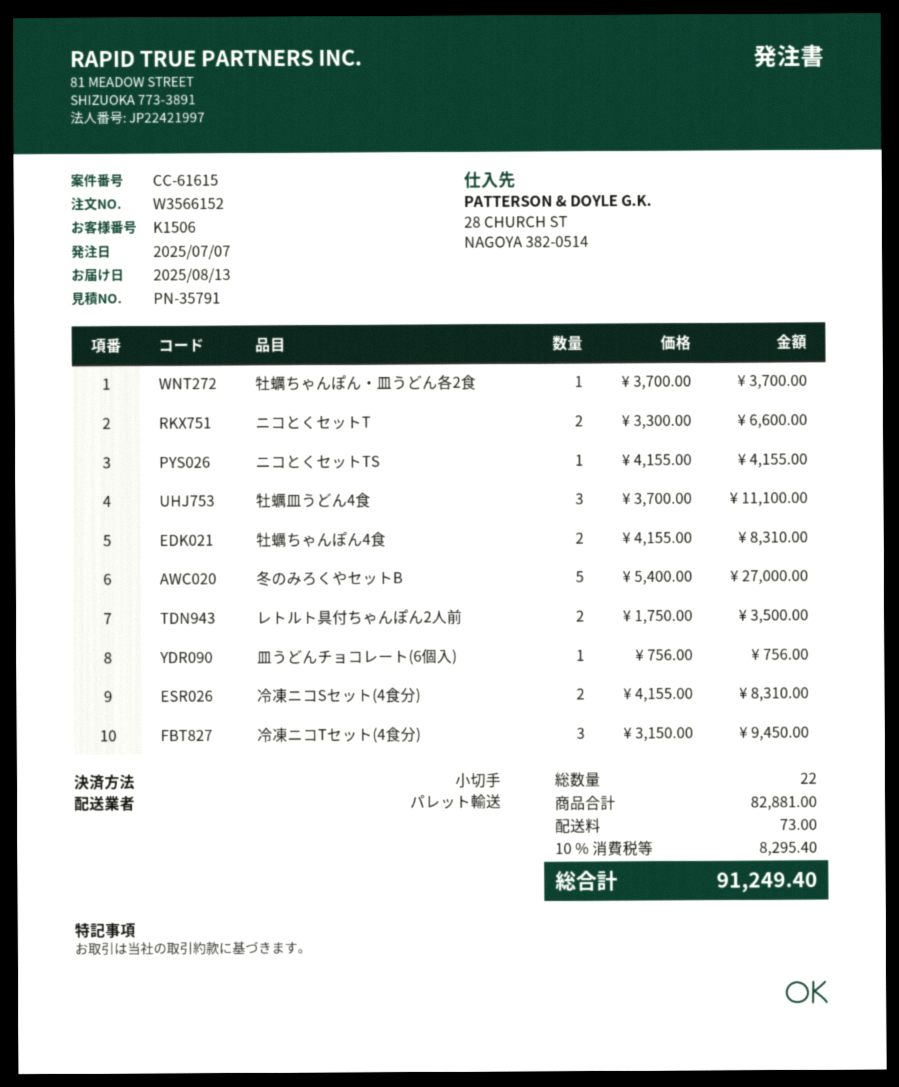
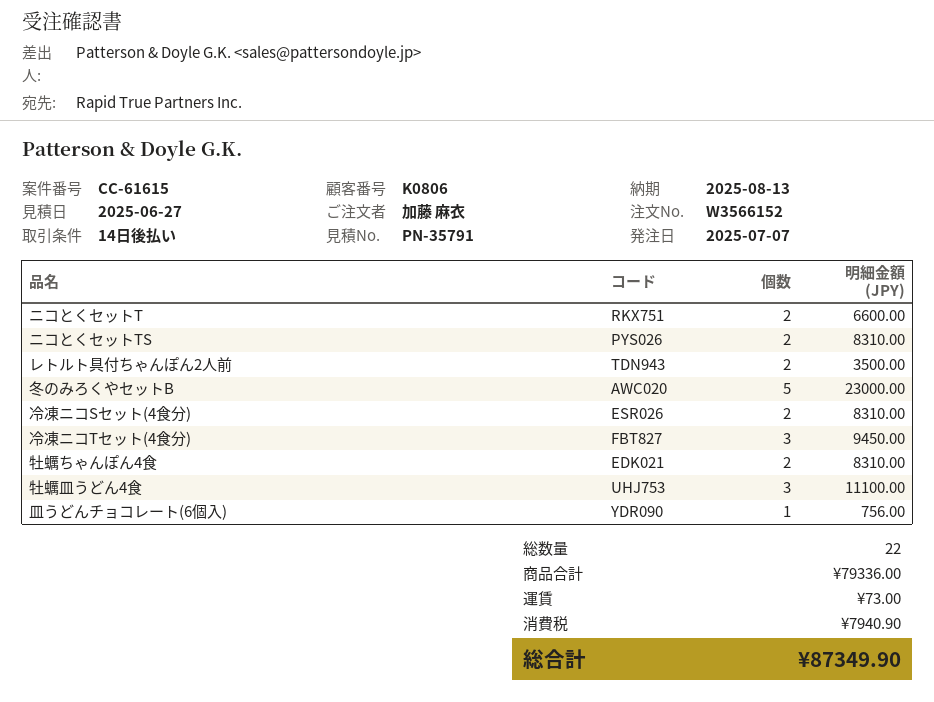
customer number: K1506 -> K0806
牡蠣ちゃんぽん・皿うどん各2食: 1 for 3700.00 -> none
ニコとくセットTS: 1 for 4155.00 -> 2 for 8310.00
冬のみろくやセットB: 5 for 27000.00 -> 5 for 23000.00
subtotal: 82881.00 -> 79336.00
tax: 8295.40 -> 7940.90
total: 91249.40 -> 87349.90

